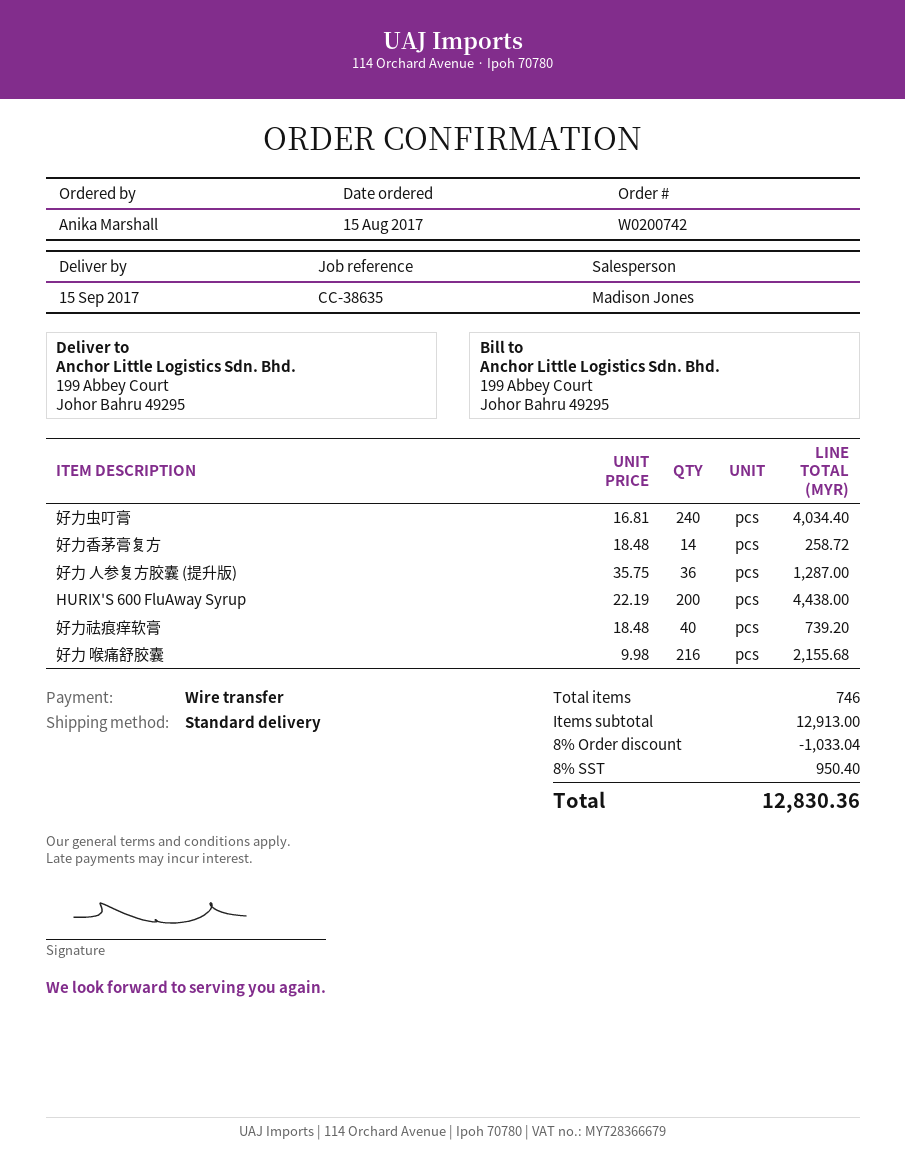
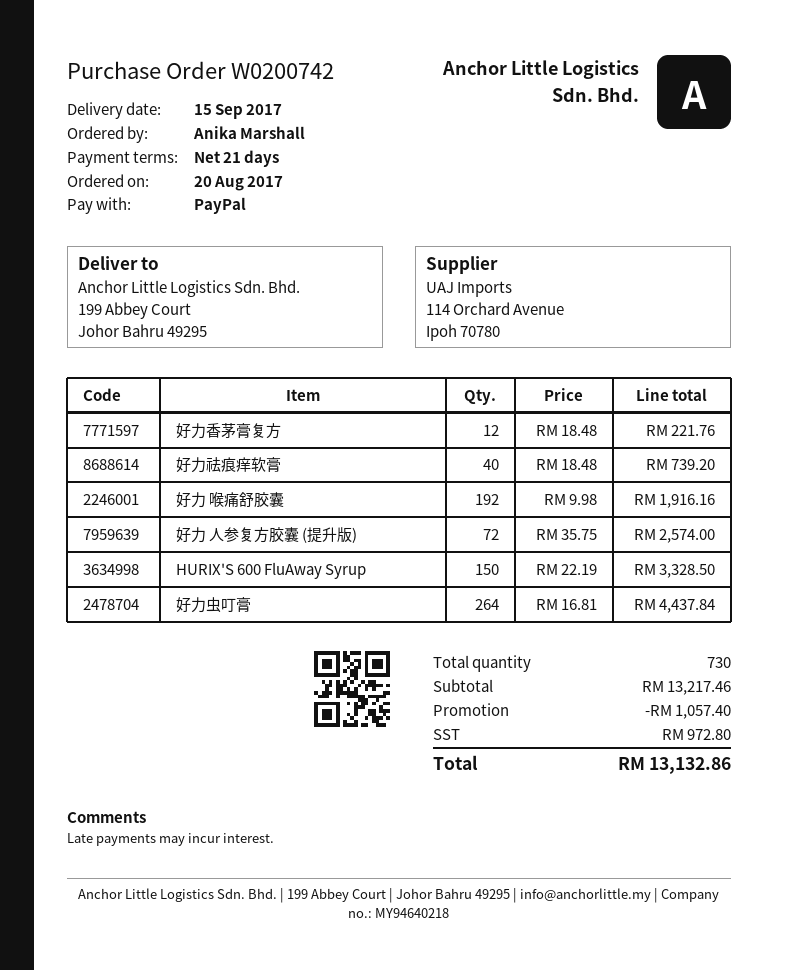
order date: 2017-08-15 -> 2017-08-20
payment method: bank transfer -> PayPal
好力虫叮膏: 240 x 16.81 = 4034.40 -> 264 x 16.81 = 4437.84
好力香茅膏复方: 14 x 18.48 = 258.72 -> 12 x 18.48 = 221.76
好力 人参复方胶囊 (提升版): 36 x 35.75 = 1287.00 -> 72 x 35.75 = 2574.00
HURIX'S 600 FluAway Syrup: 200 x 22.19 = 4438.00 -> 150 x 22.19 = 3328.50
好力 喉痛舒胶囊: 216 x 9.98 = 2155.68 -> 192 x 9.98 = 1916.16
total quantity: 746 -> 730
subtotal: 12913.00 -> 13217.46
discount: 1033.04 -> 1057.40
tax: 950.40 -> 972.80
total: 12830.36 -> 13132.86

